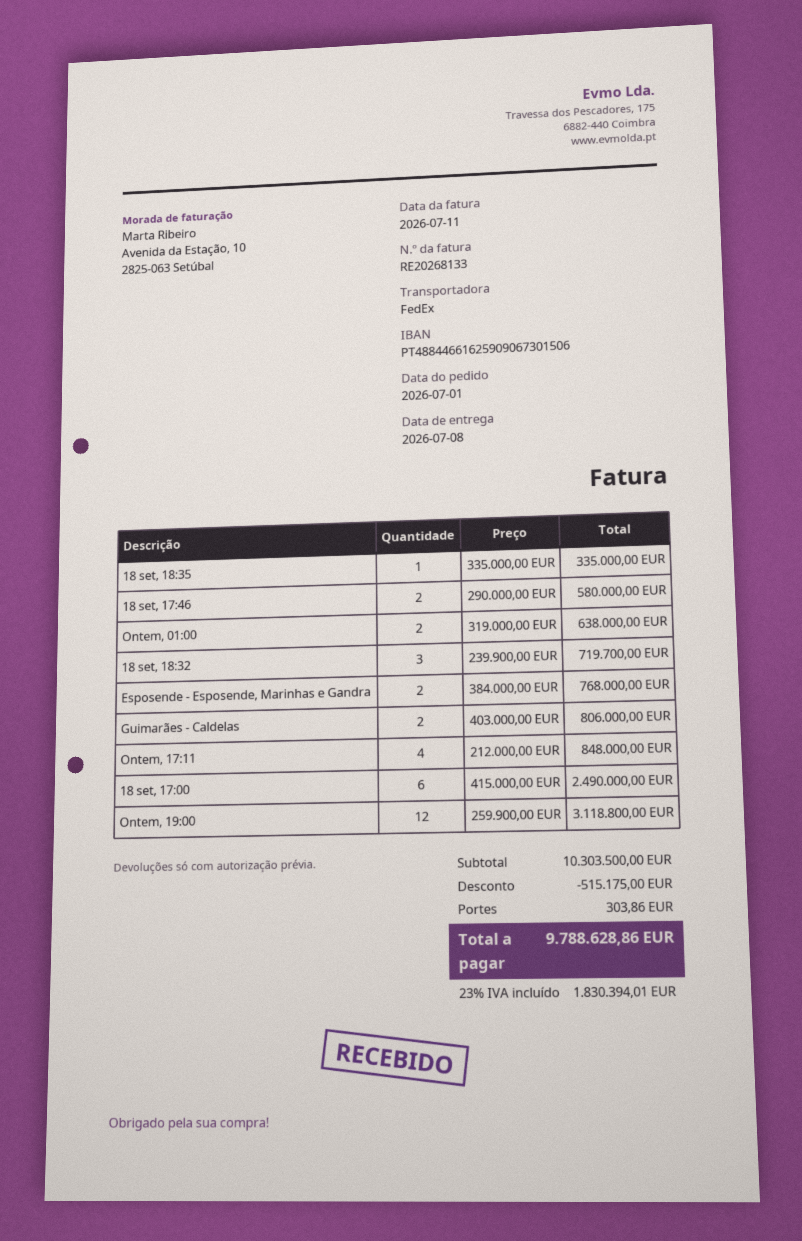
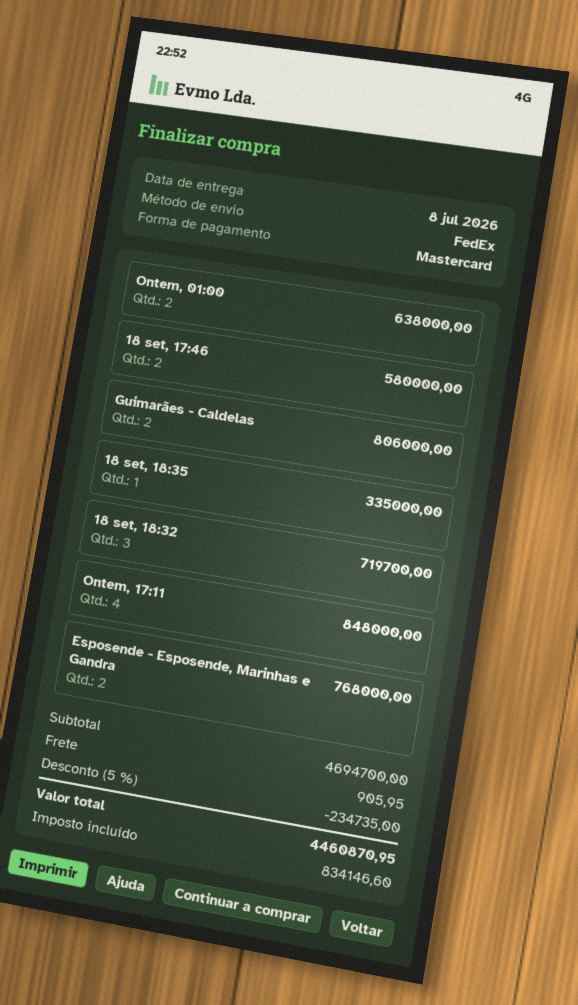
18 set, 17:00: 6 for 2490000.00 -> none
Ontem, 19:00: 12 for 3118800.00 -> none
subtotal: 10303500.00 -> 4694700.00
discount: 515175.00 -> 234735.00
shipping: 303.86 -> 905.95
tax: 1830394.01 -> 834146.60
total: 9788628.86 -> 4460870.95

